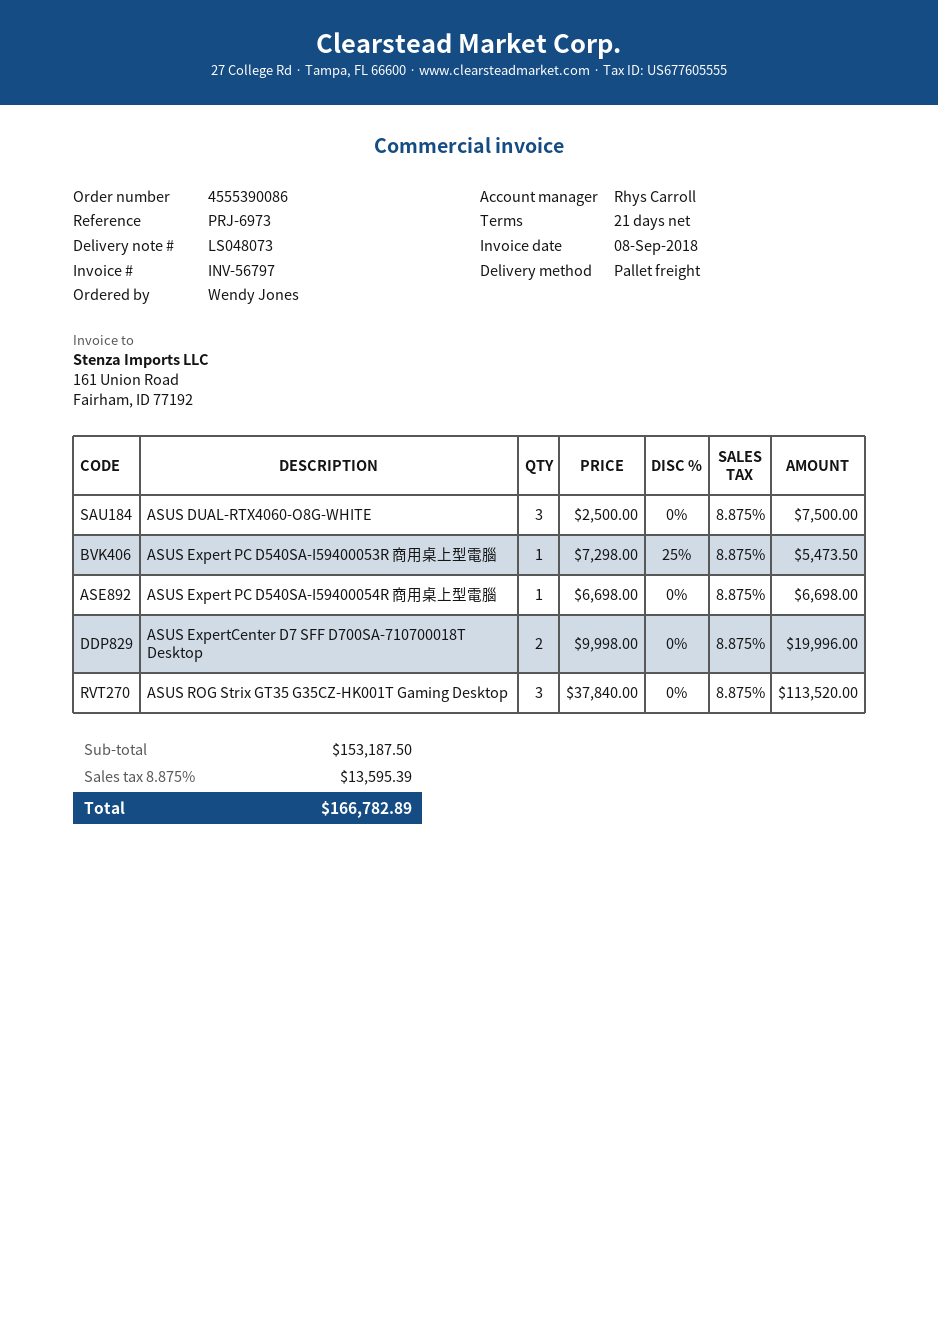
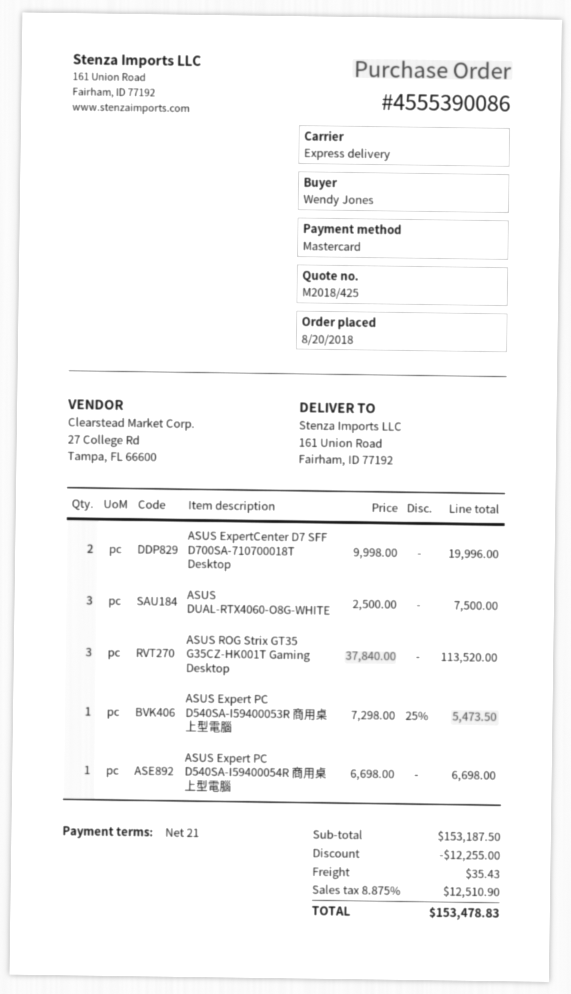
shipping method: pallet freight -> express
discount: none -> 12255.00
shipping: none -> 35.43
tax: 8.875% = 13595.39 -> 8.875% = 12510.90
total: 166782.89 -> 153478.83

